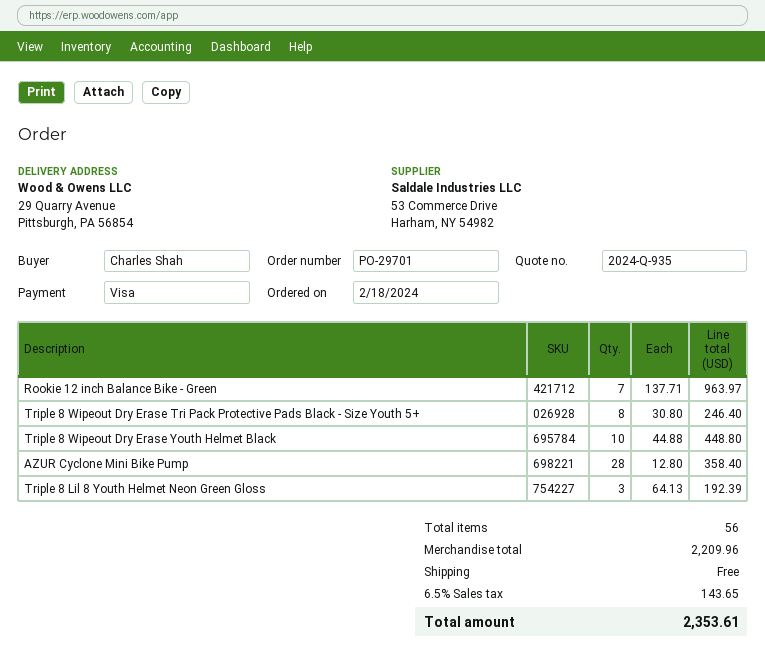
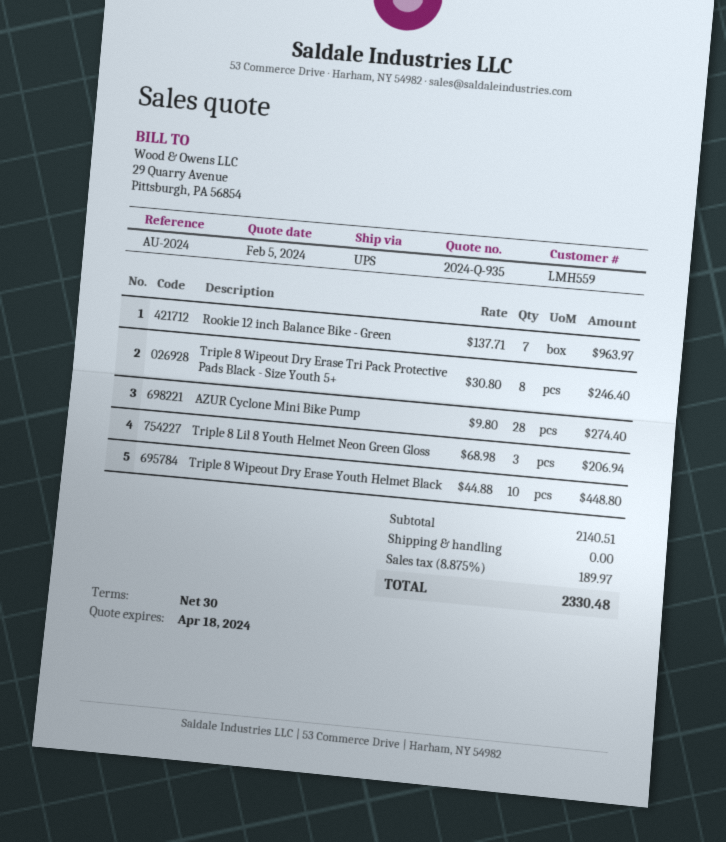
AZUR Cyclone Mini Bike Pump: 28 x 12.80 = 358.40 -> 28 x 9.80 = 274.40
Triple 8 Lil 8 Youth Helmet Neon Green Gloss: 3 x 64.13 = 192.39 -> 3 x 68.98 = 206.94
subtotal: 2209.96 -> 2140.51
tax: 6.5% = 143.65 -> 8.875% = 189.97
total: 2353.61 -> 2330.48

